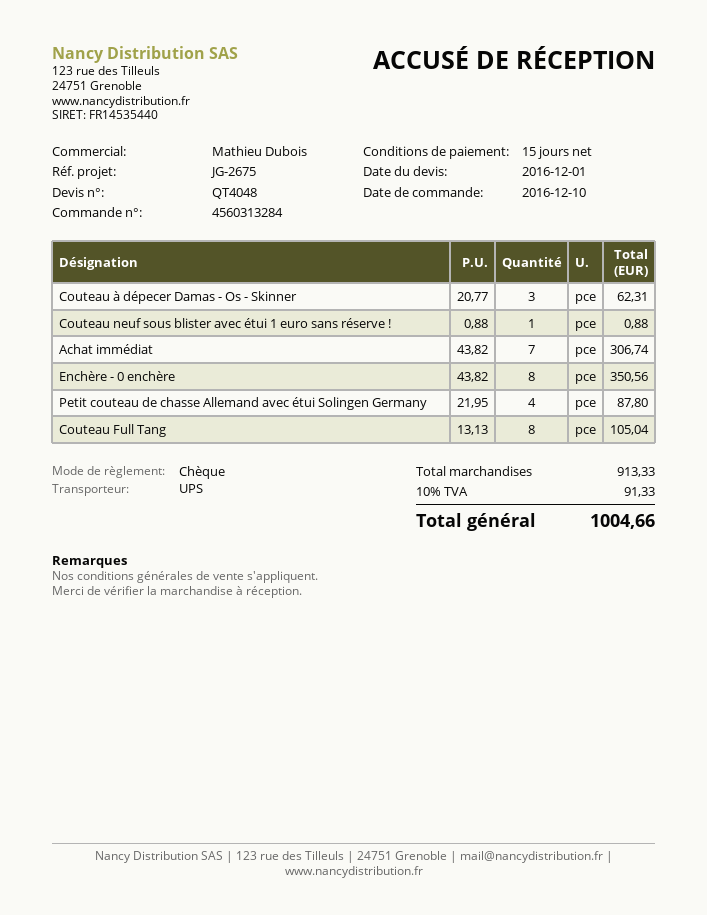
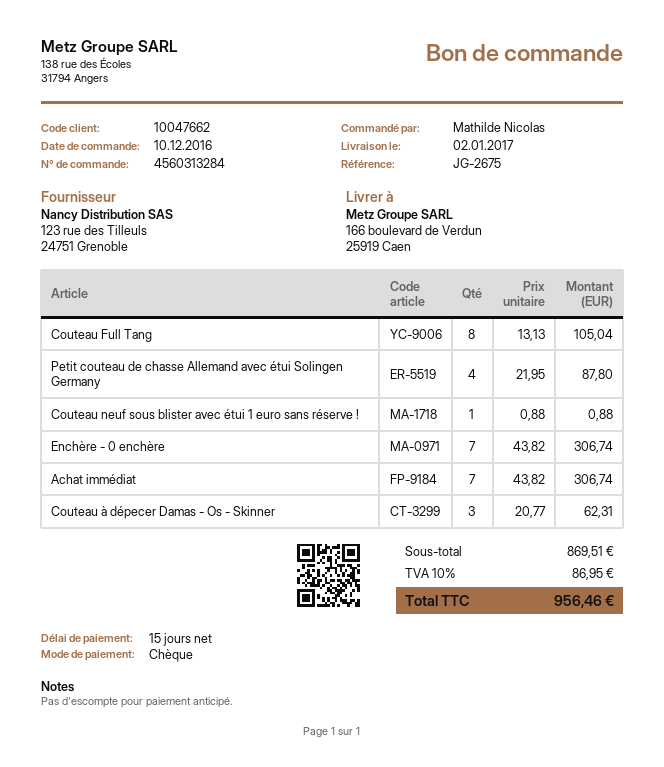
Enchère - 0 enchère: 8 x 43.82 = 350.56 -> 7 x 43.82 = 306.74
subtotal: 913.33 -> 869.51
tax: 10% = 91.33 -> 10% = 86.95
total: 1004.66 -> 956.46

